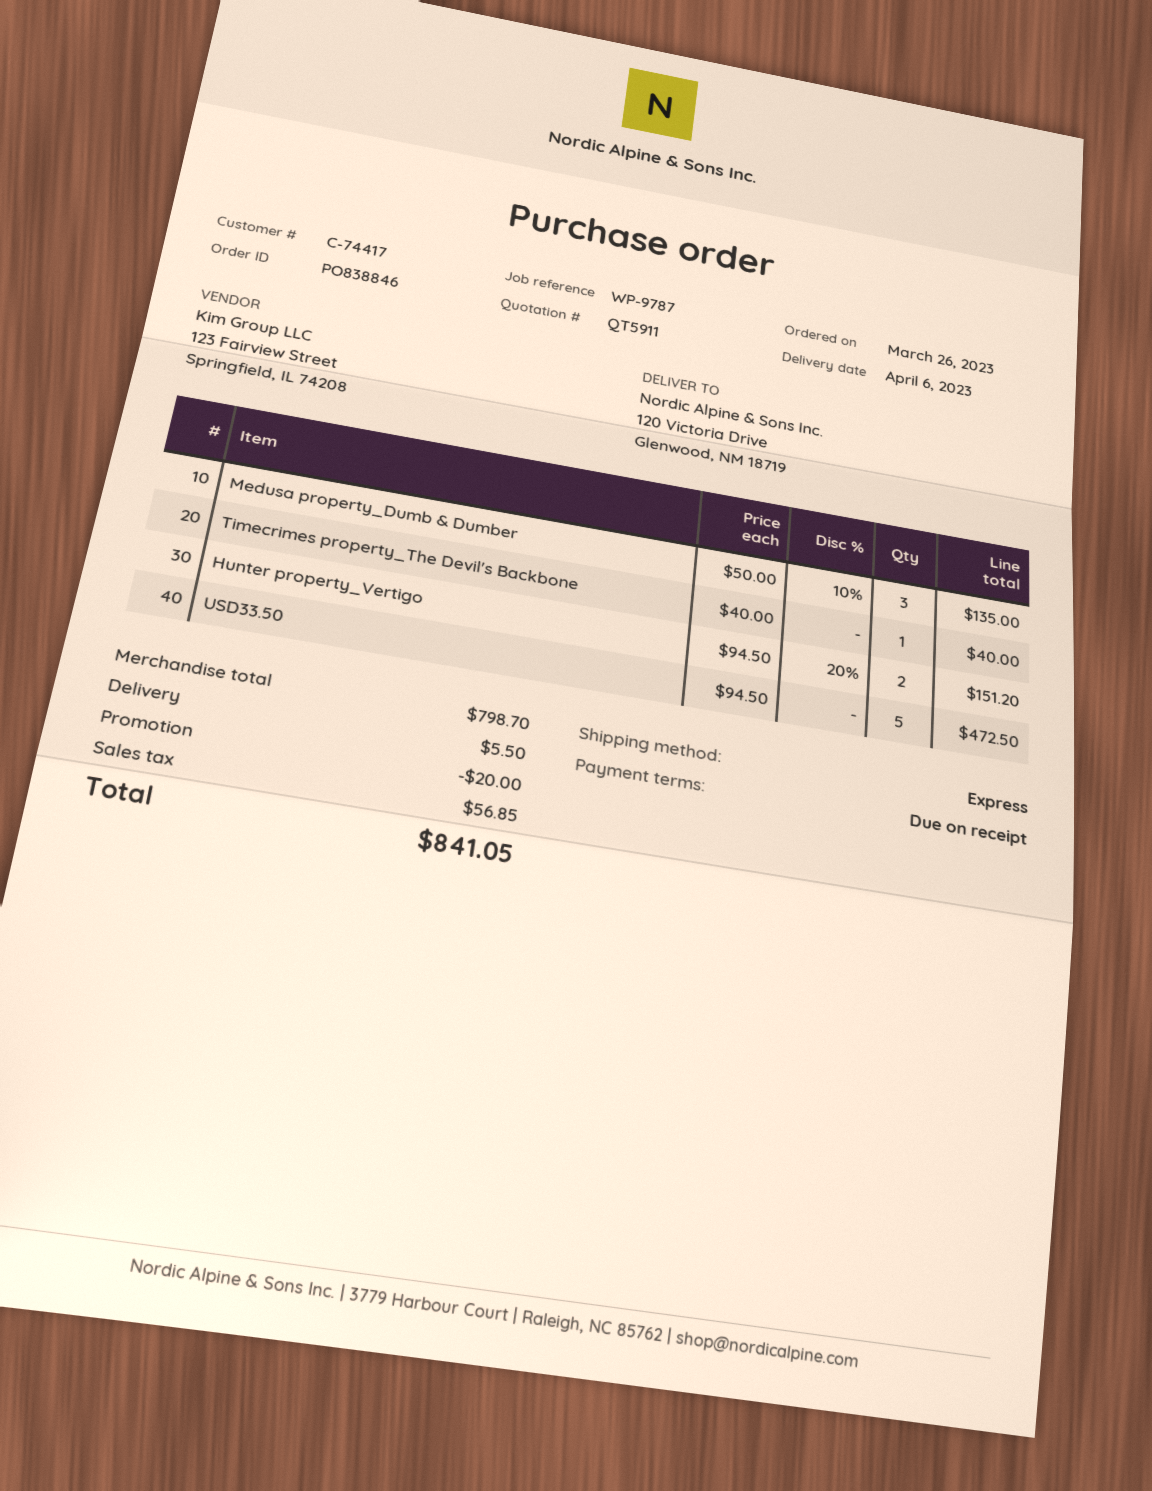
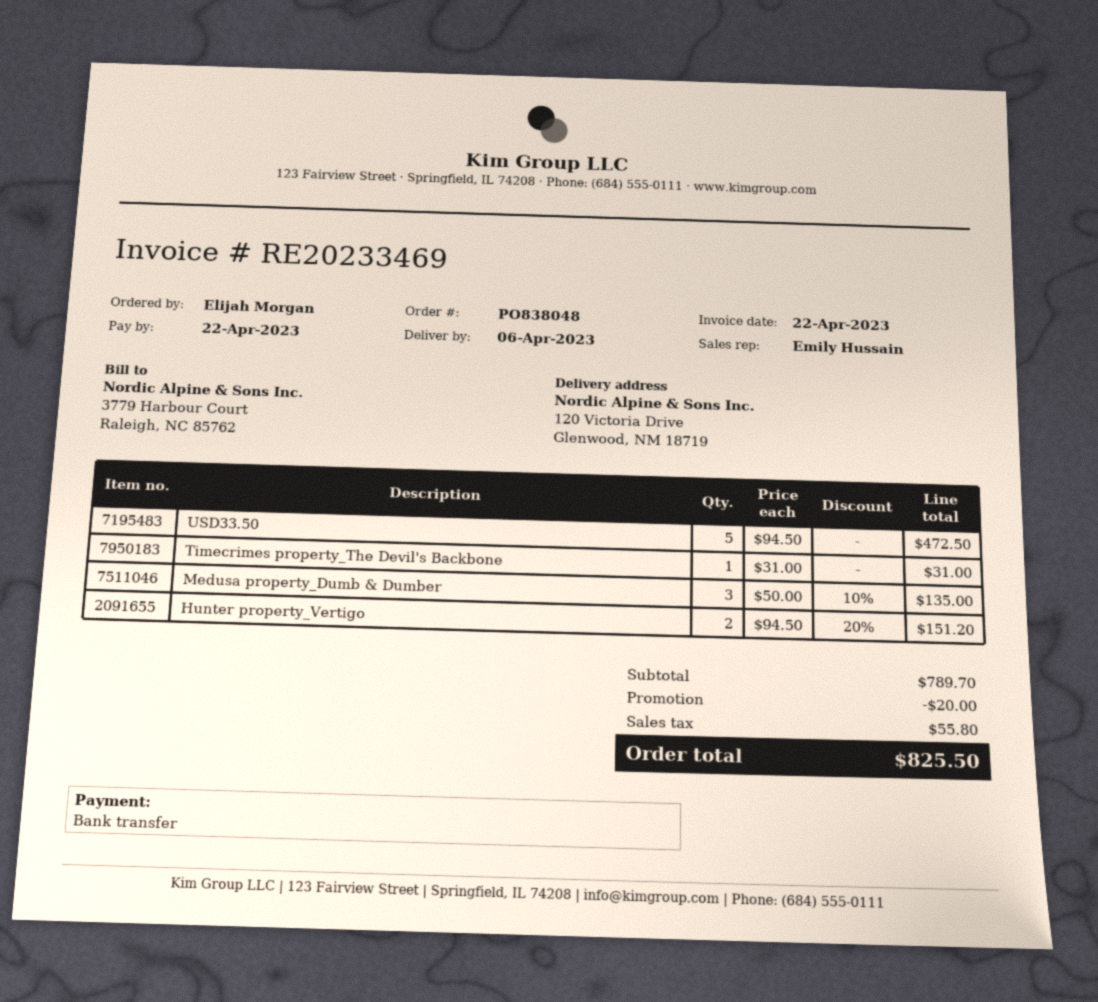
order number: PO838846 -> PO838048
Timecrimes property_The Devil's Backbone: 1 x 40.00 = 40.00 -> 1 x 31.00 = 31.00
subtotal: 798.70 -> 789.70
shipping: 5.50 -> none
tax: 56.85 -> 55.80
total: 841.05 -> 825.50

